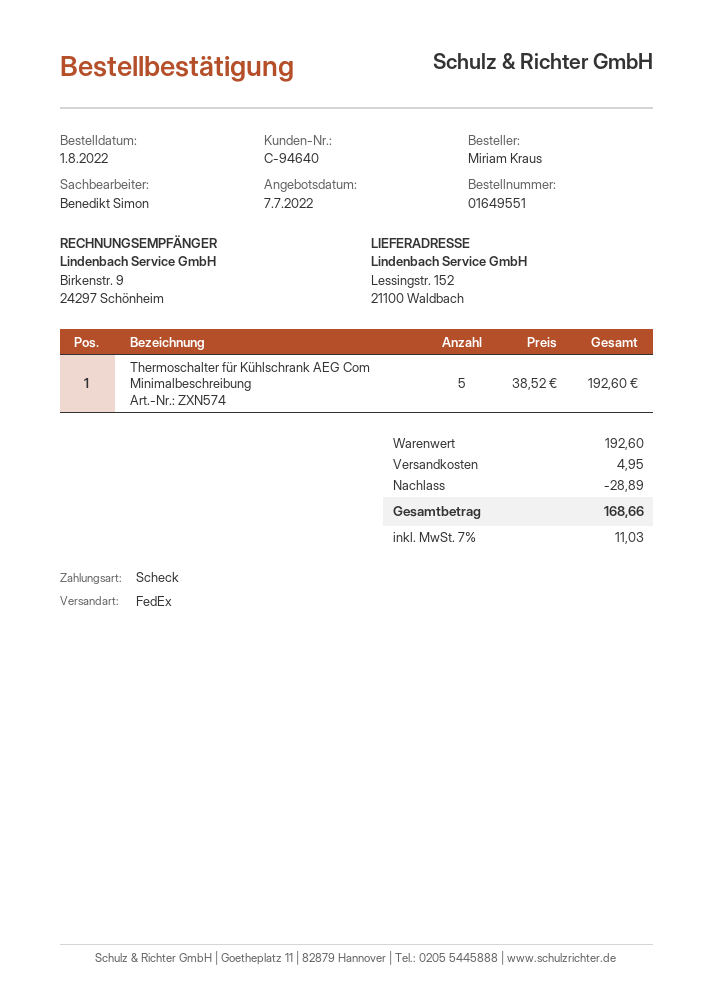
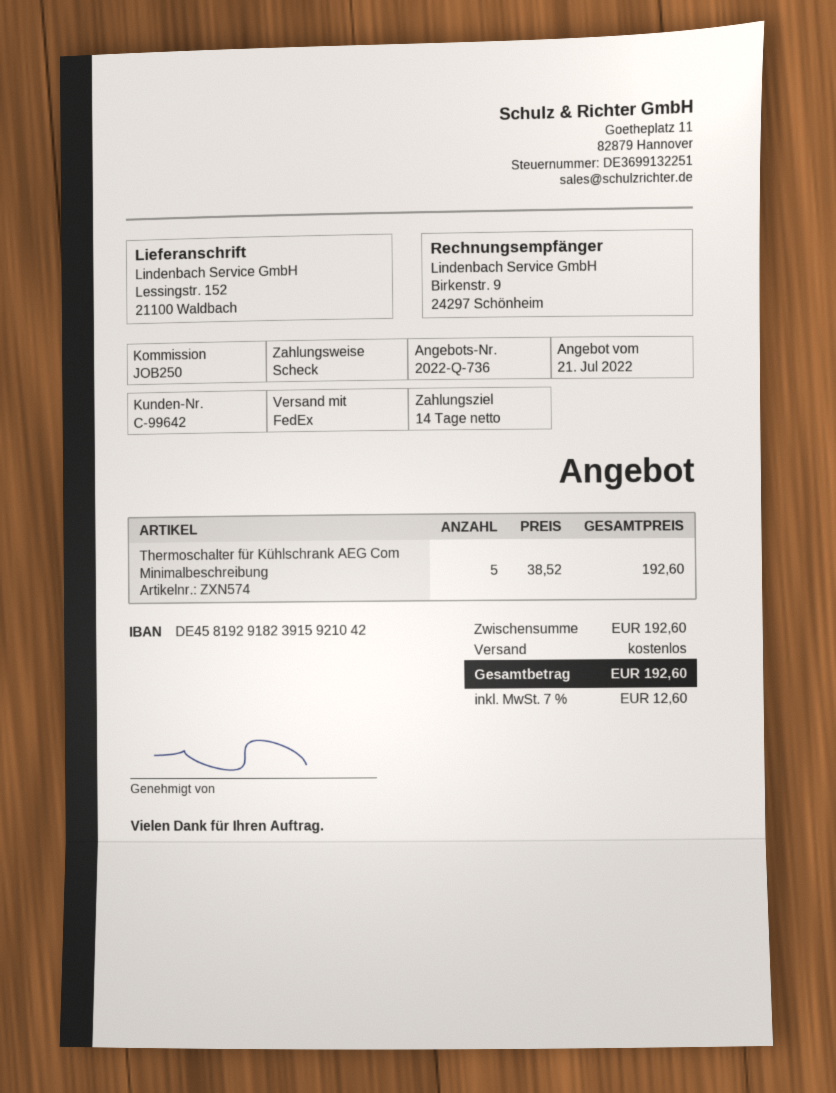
quote date: 2022-07-07 -> 2022-07-21
customer number: C-94640 -> C-99642
discount: 28.89 -> none
shipping: 4.95 -> 0.00
tax: 7% = 11.03 -> 7% = 12.60
total: 168.66 -> 192.60

